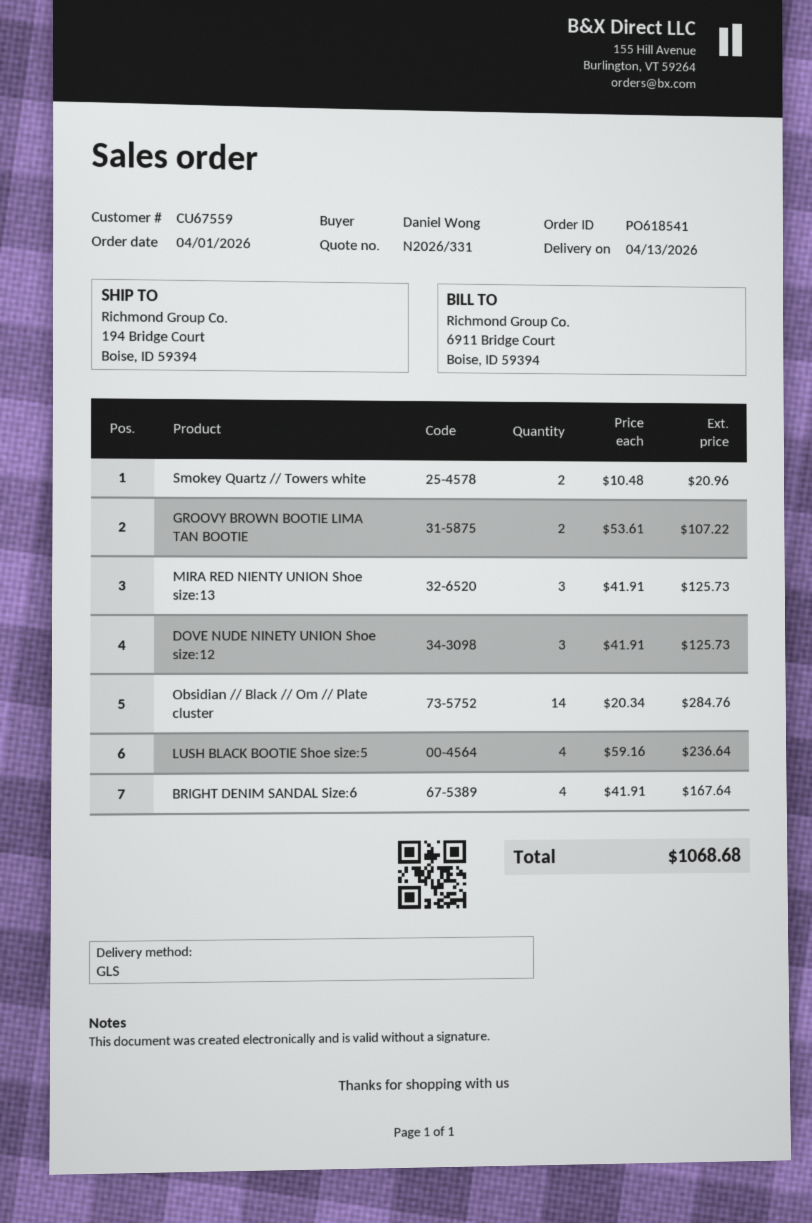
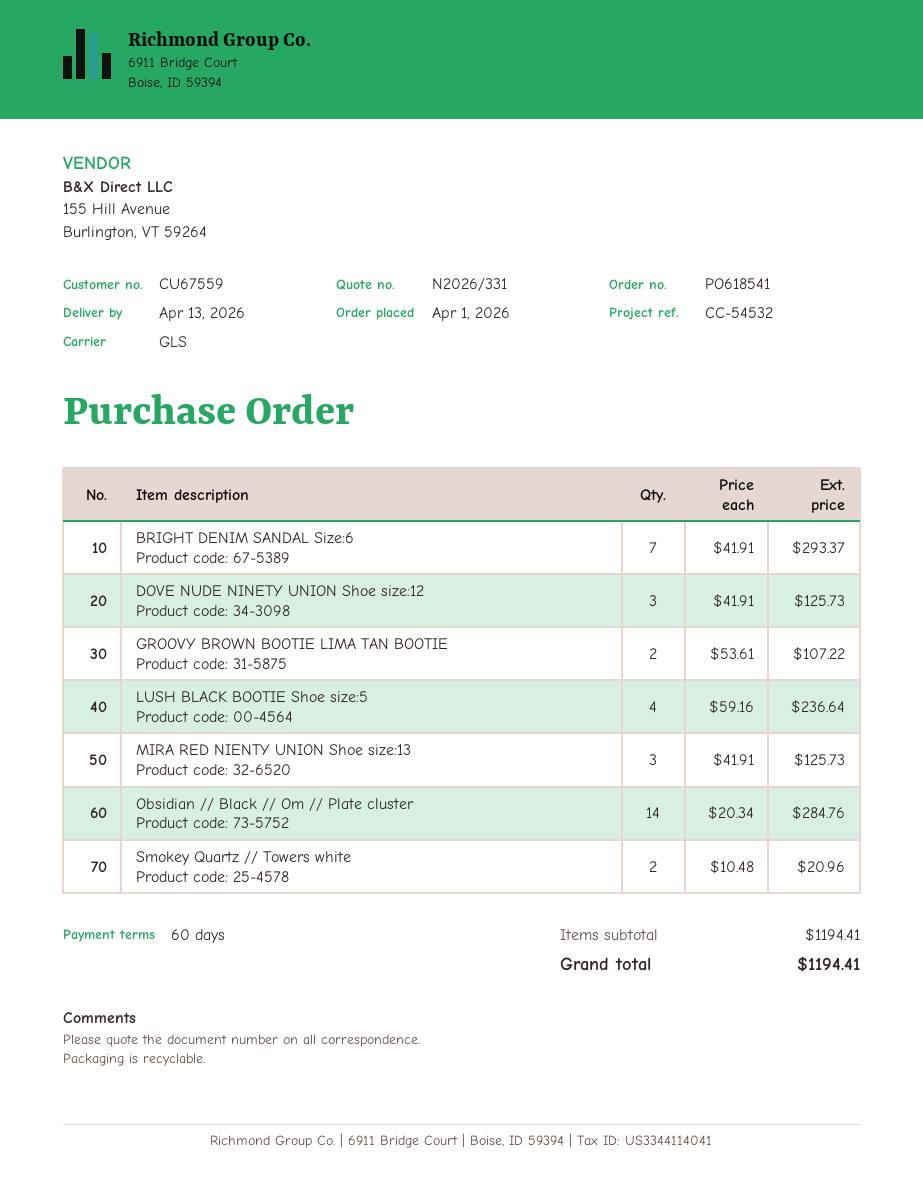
BRIGHT DENIM SANDAL Size:6: 4 x 41.91 = 167.64 -> 7 x 41.91 = 293.37
total: 1068.68 -> 1194.41

